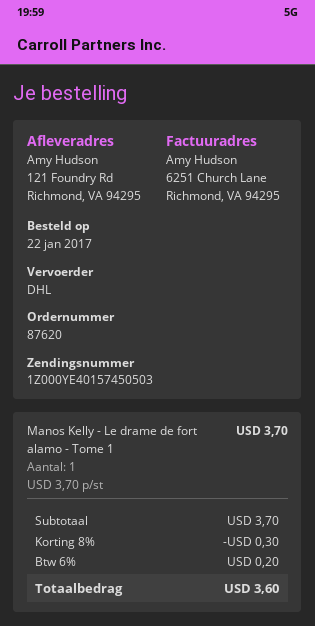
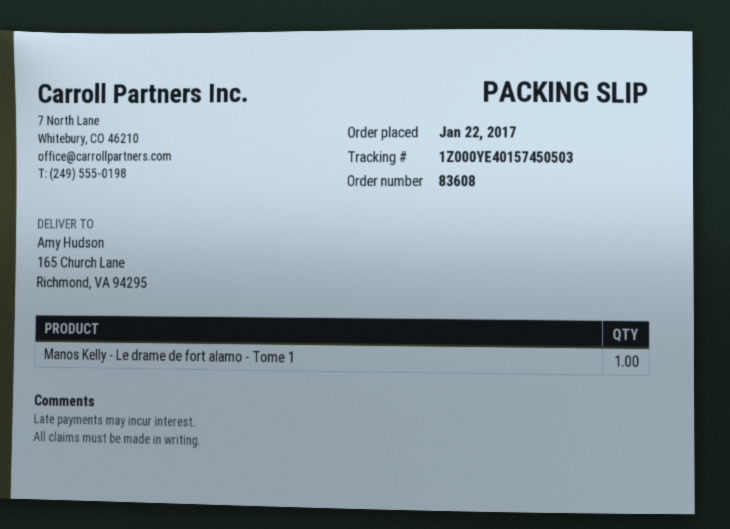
order number: 87620 -> 83608
ship to: 121 Foundry Rd, Richmond, VA 94295 -> 165 Church Lane, Richmond, VA 94295

